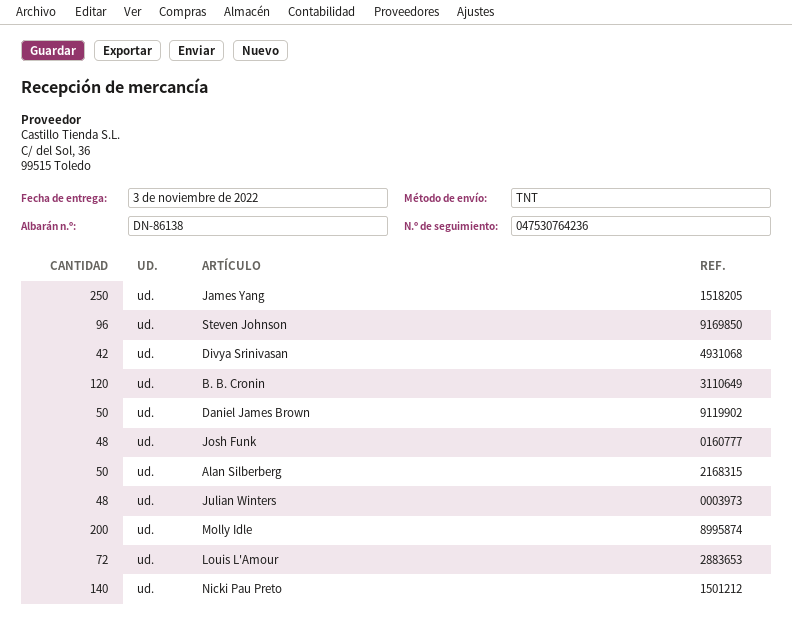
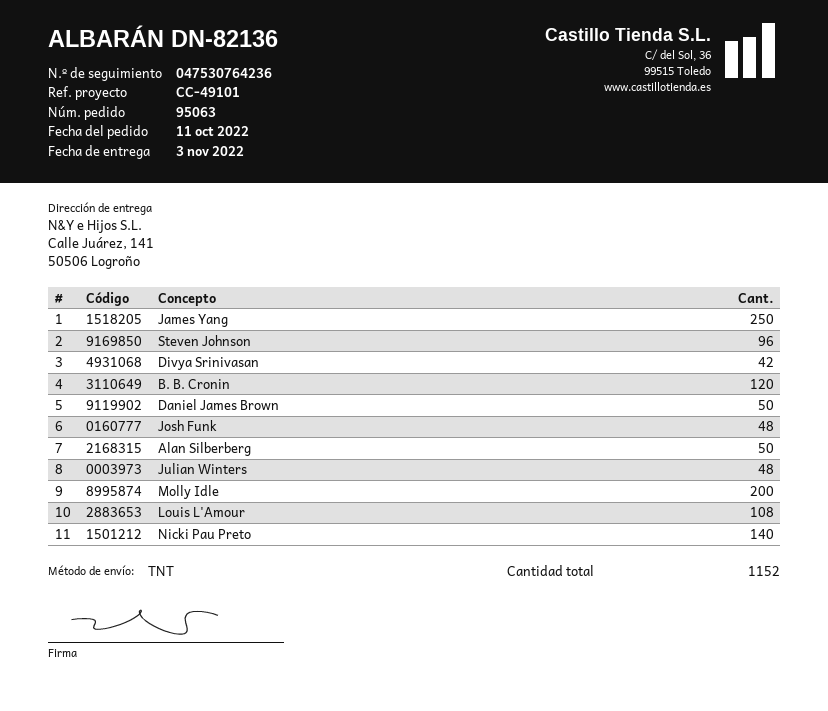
delivery note number: DN-86138 -> DN-82136
Louis L'Amour: 72 -> 108

